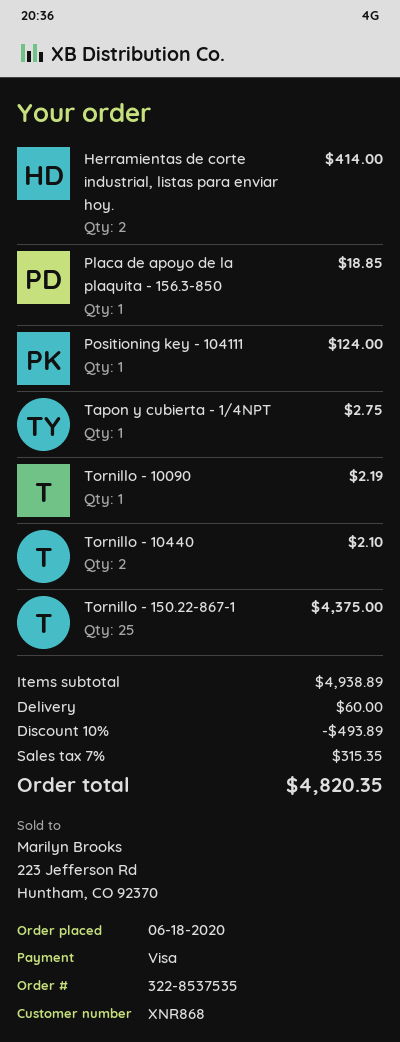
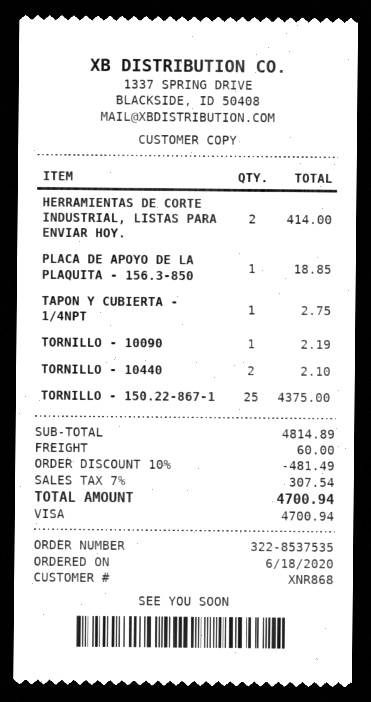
Positioning key - 104111: 1 for 124.00 -> none
subtotal: 4938.89 -> 4814.89
discount: 10% = 493.89 -> 10% = 481.49
tax: 7% = 315.35 -> 7% = 307.54
total: 4820.35 -> 4700.94

